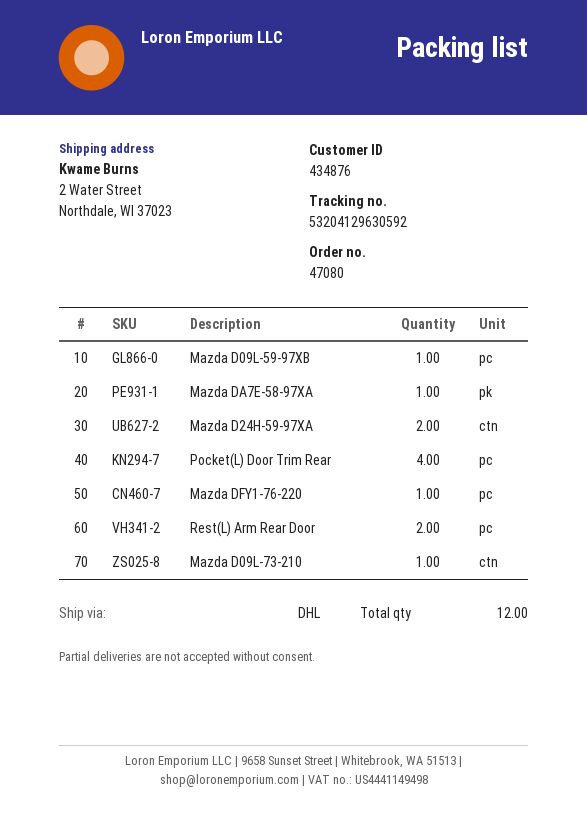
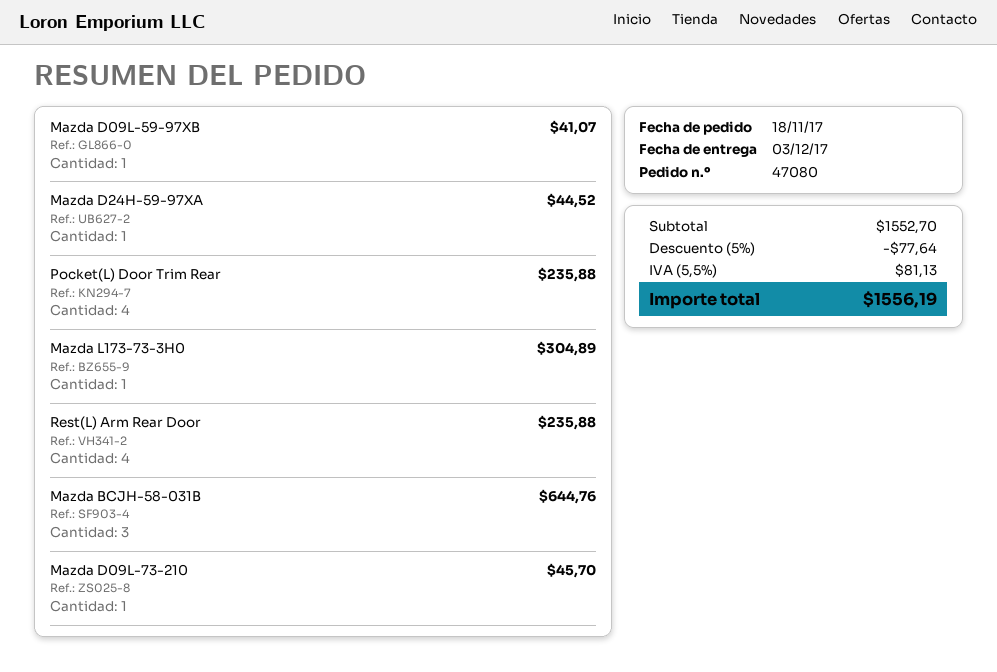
Mazda DA7E-58-97XA: 1 -> none
Mazda D24H-59-97XA: 2 -> 1
Mazda DFY1-76-220: 1 -> none
Rest(L) Arm Rear Door: 2 -> 4
Mazda L173-73-3H0: none -> 1
Mazda BCJH-58-031B: none -> 3

